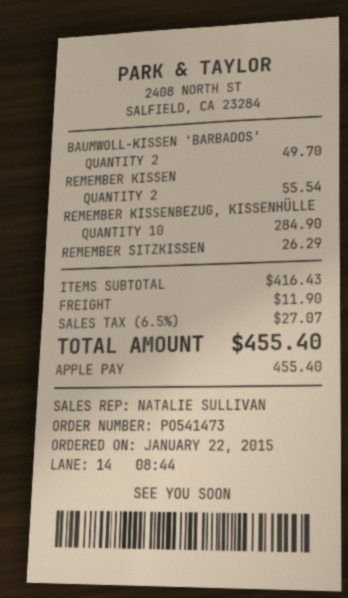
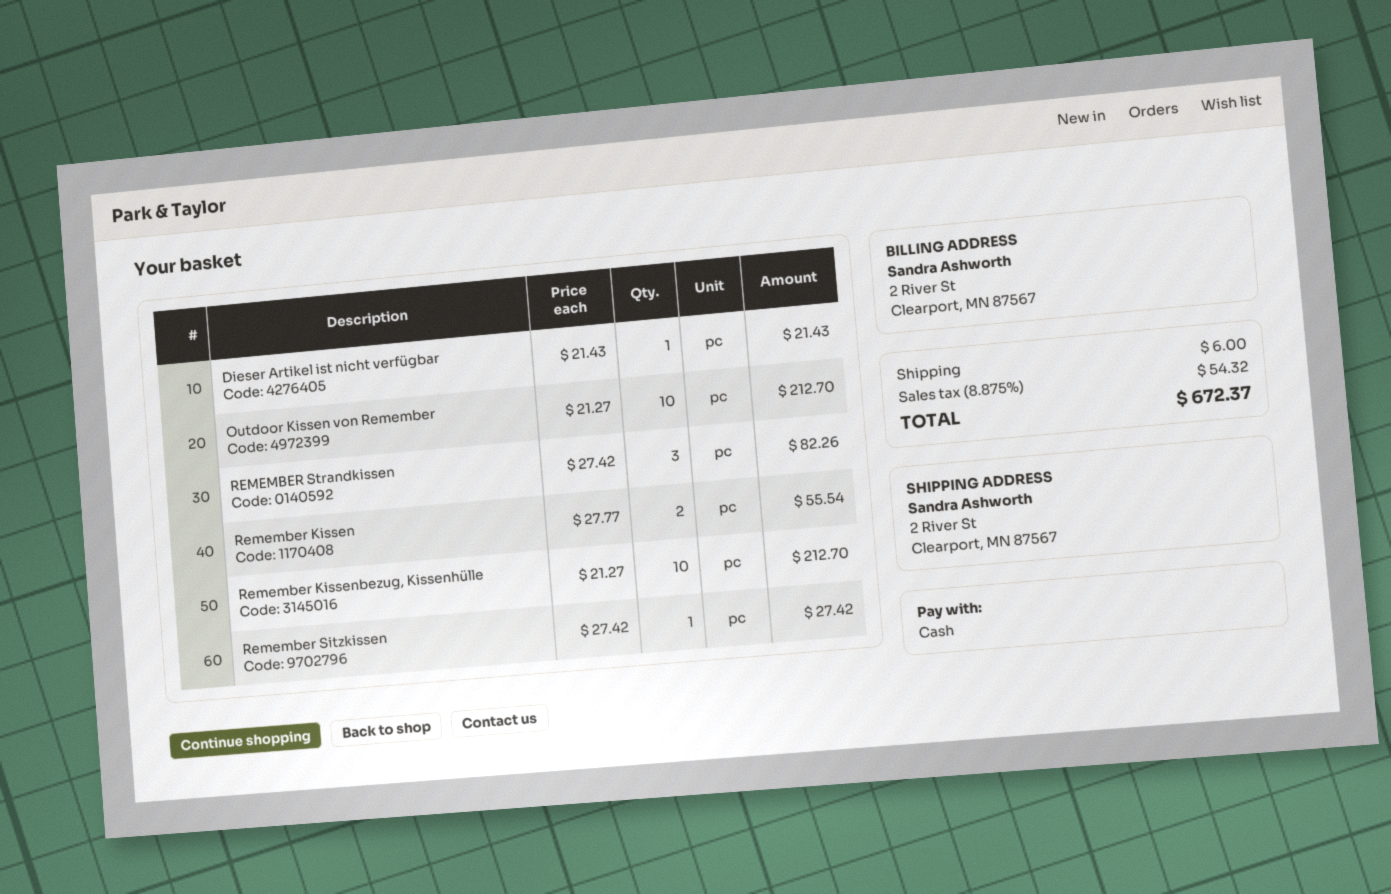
payment method: Apple Pay -> cash
BAUMWOLL-KISSEN 'BARBADOS': 2 for 49.70 -> none
REMEMBER KISSENBEZUG, KISSENHÜLLE: 10 for 284.90 -> 10 for 212.70
REMEMBER SITZKISSEN: 1 for 26.29 -> 1 for 27.42
Dieser Artikel ist nicht verfügbar: none -> 1 for 21.43
Outdoor Kissen von Remember: none -> 10 for 212.70
REMEMBER Strandkissen: none -> 3 for 82.26
shipping: 11.90 -> 6.00
tax: 6.5% = 27.07 -> 8.875% = 54.32
total: 455.40 -> 672.37

